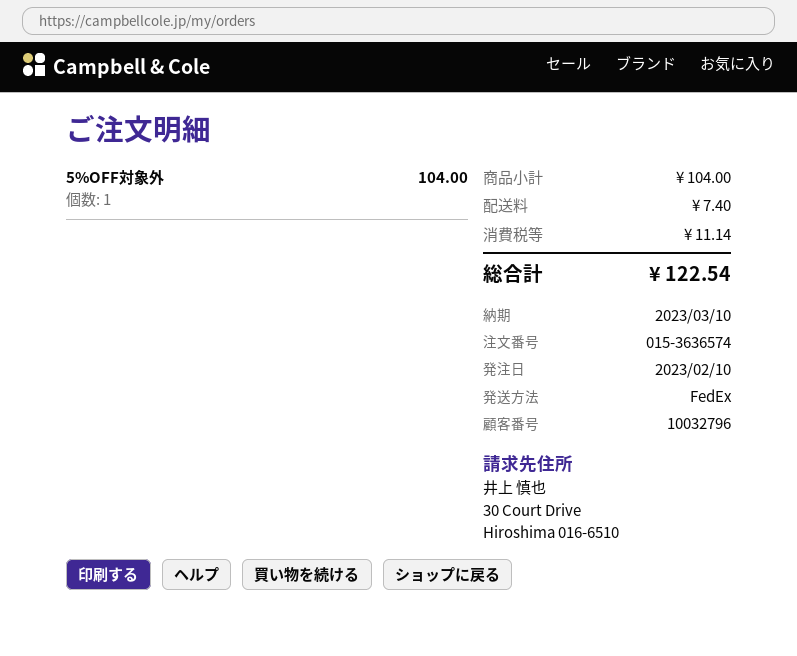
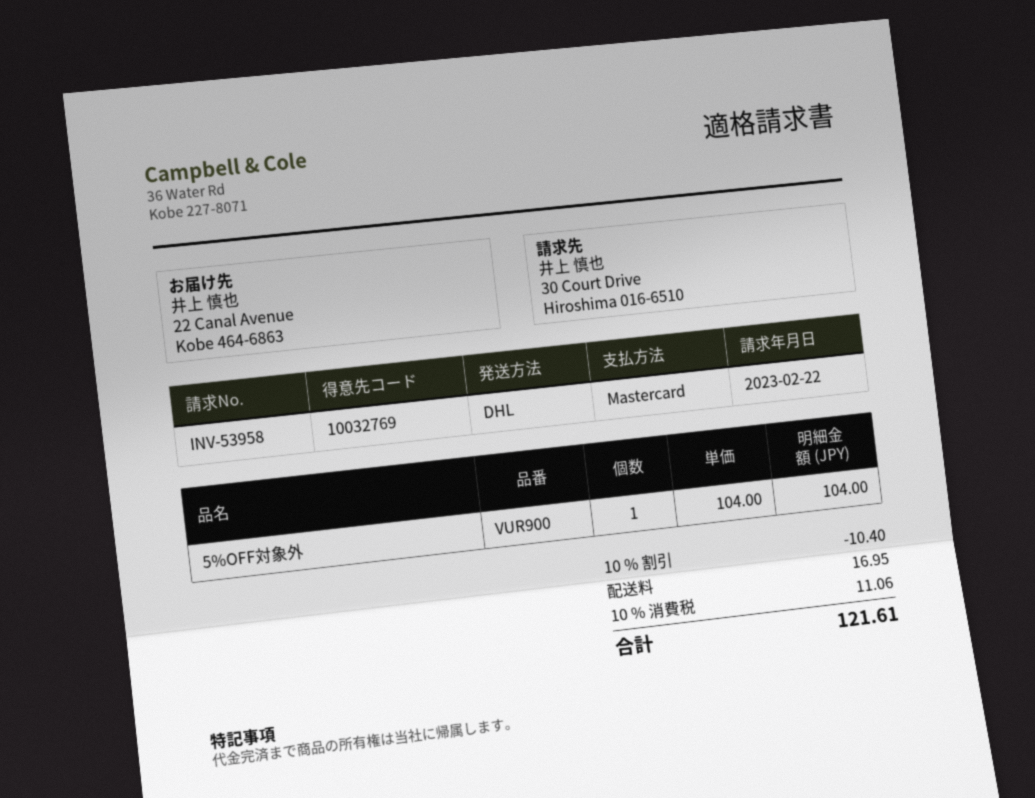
customer number: 10032796 -> 10032769
shipping method: FedEx -> DHL
discount: none -> 10% = 10.40
shipping: 7.40 -> 16.95
tax: 11.14 -> 11.06
total: 122.54 -> 121.61

